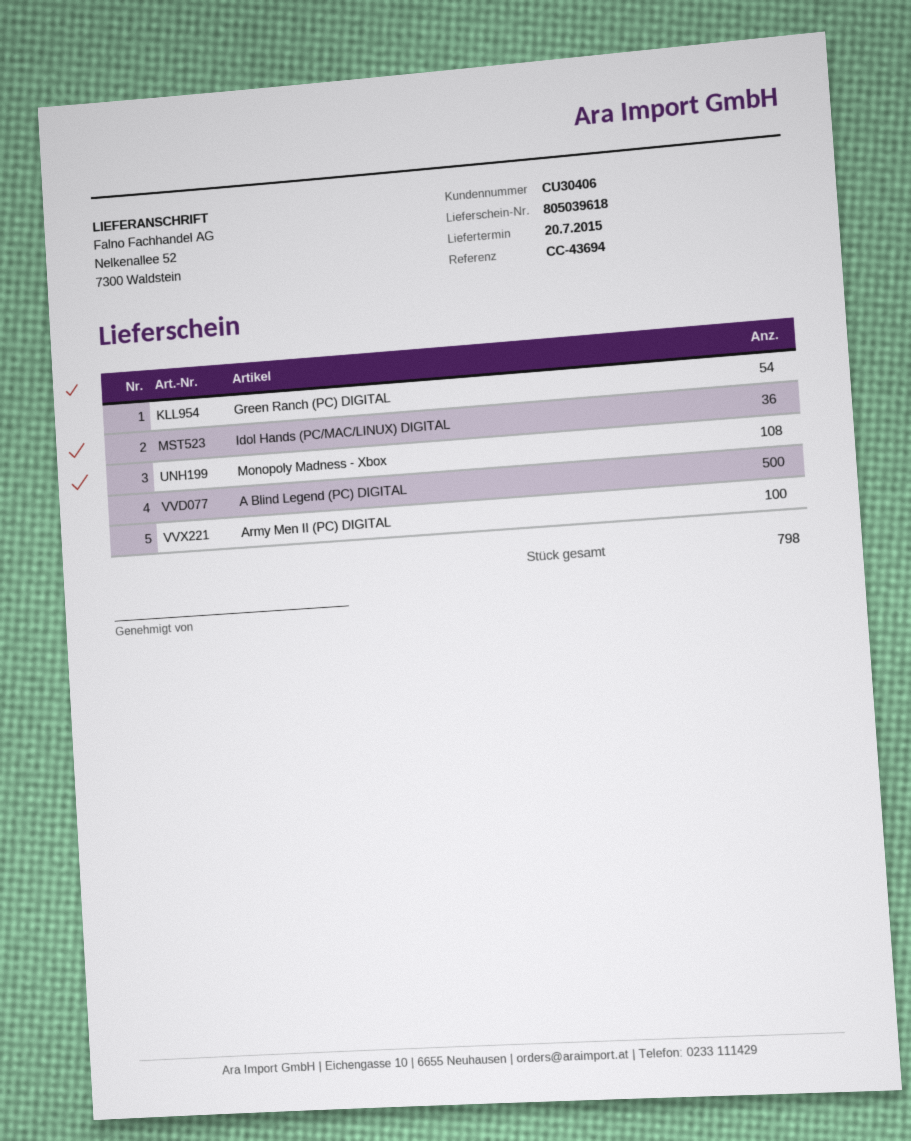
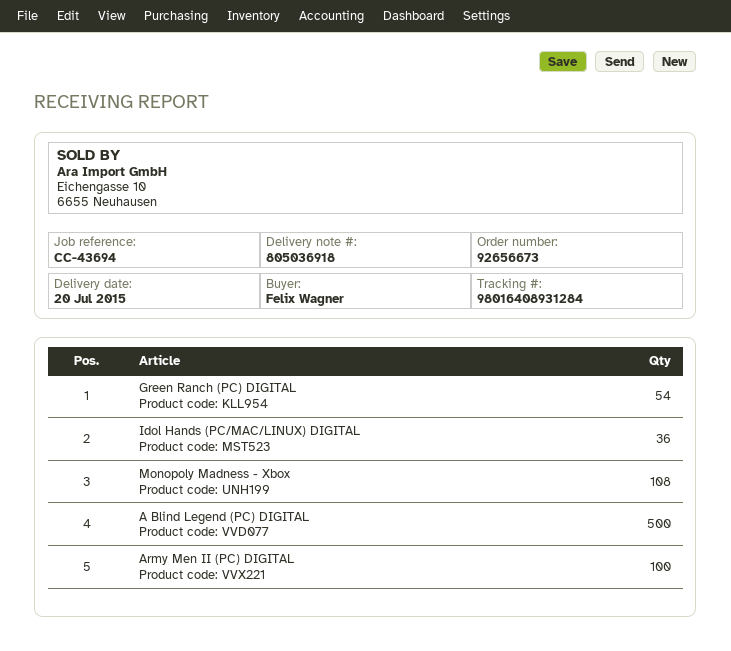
delivery note number: 805039618 -> 805036918

